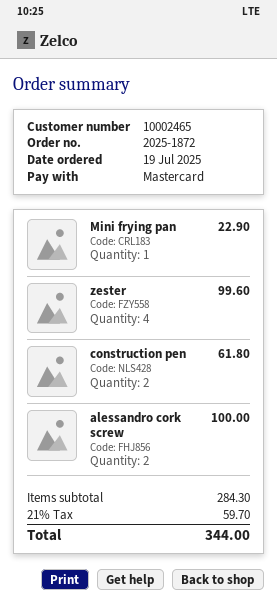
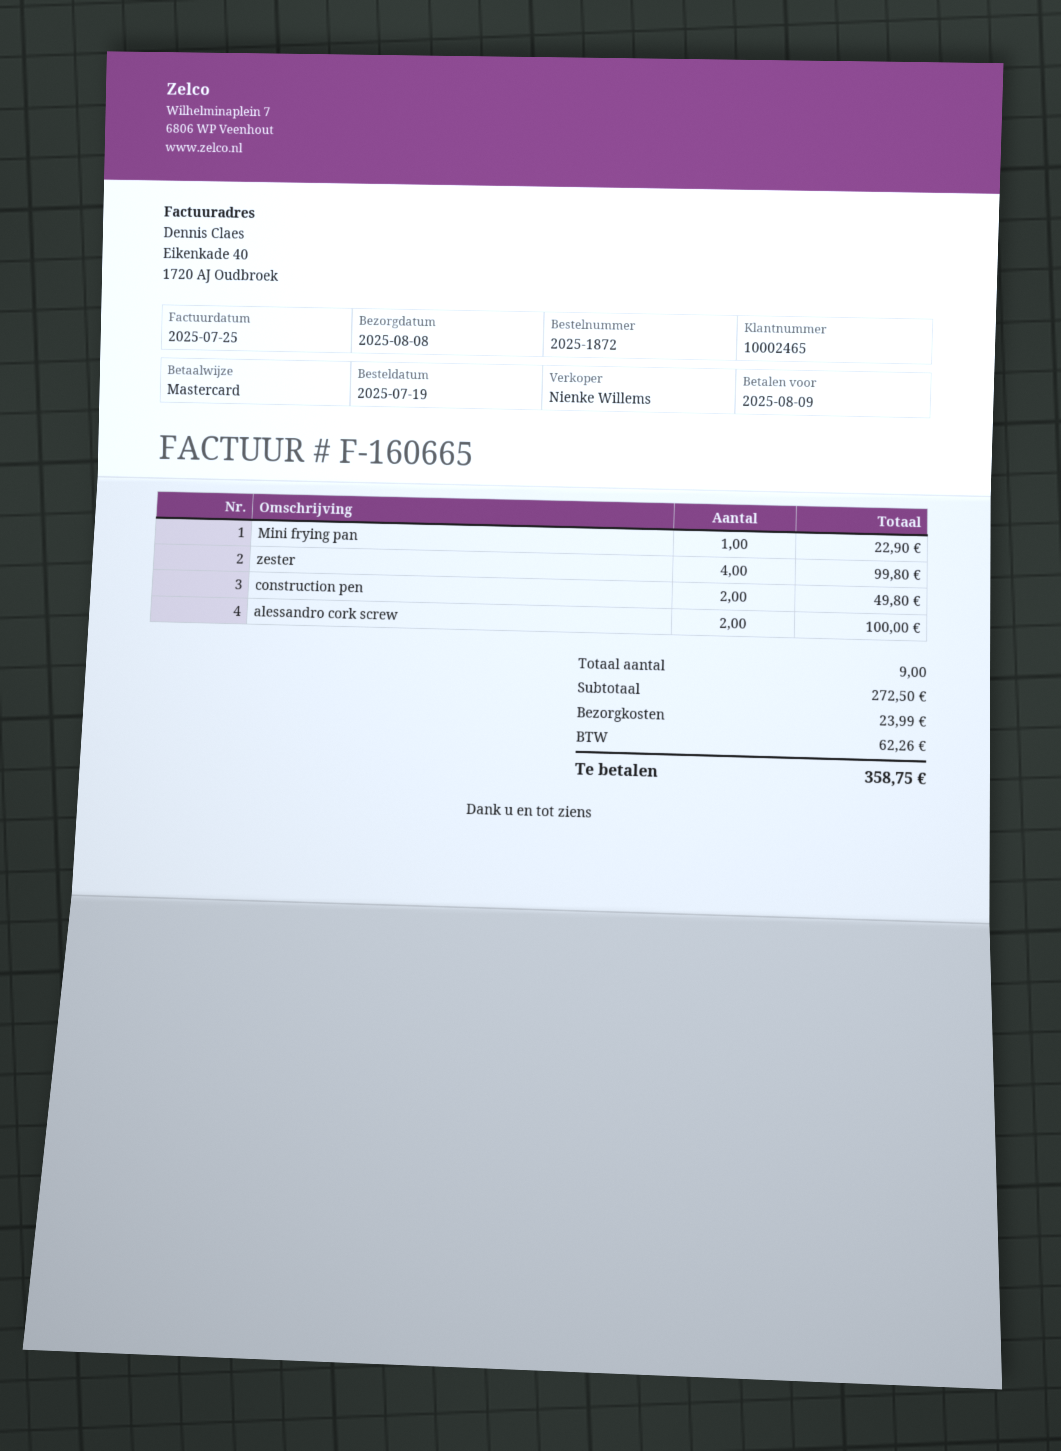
zester: 4 for 99.60 -> 4 for 99.80
construction pen: 2 for 61.80 -> 2 for 49.80
subtotal: 284.30 -> 272.50
shipping: none -> 23.99
tax: 59.70 -> 62.26
total: 344.00 -> 358.75

